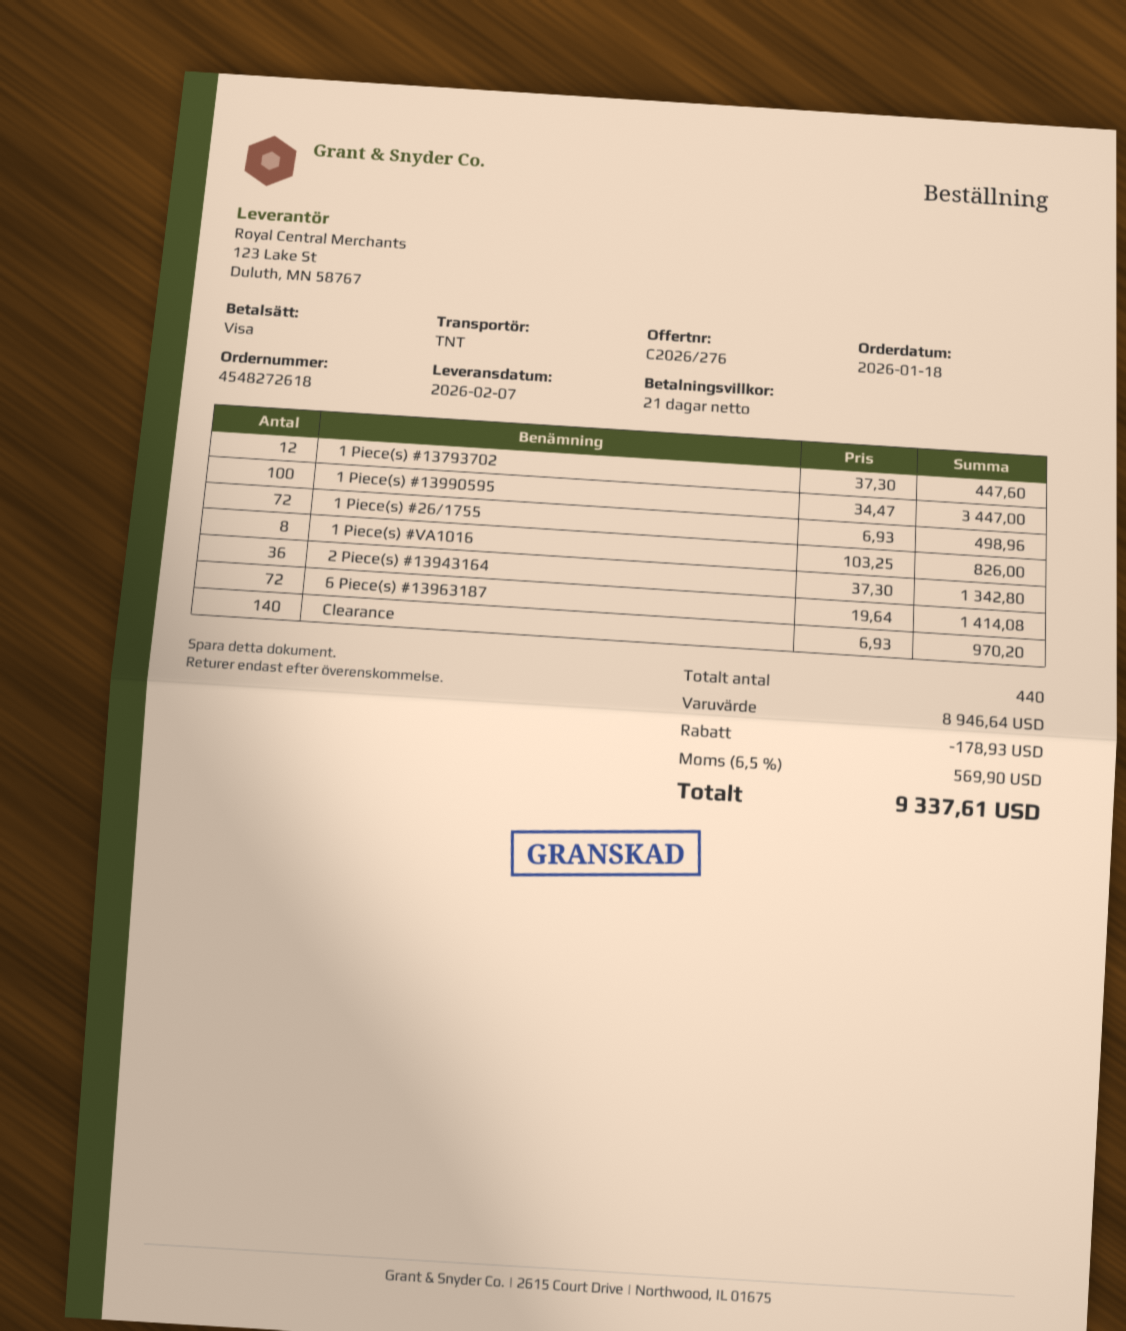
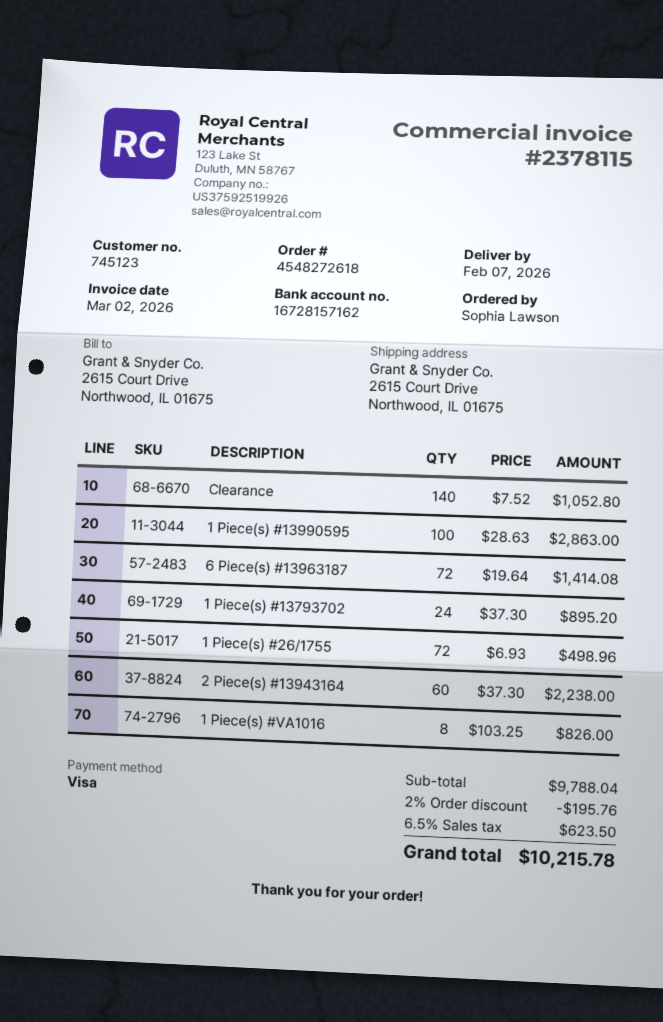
1 Piece(s) #13793702: 12 x 37.30 = 447.60 -> 24 x 37.30 = 895.20
1 Piece(s) #13990595: 100 x 34.47 = 3447.00 -> 100 x 28.63 = 2863.00
2 Piece(s) #13943164: 36 x 37.30 = 1342.80 -> 60 x 37.30 = 2238.00
Clearance: 140 x 6.93 = 970.20 -> 140 x 7.52 = 1052.80
subtotal: 8946.64 -> 9788.04
discount: 178.93 -> 195.76
tax: 6.5% = 569.90 -> 6.5% = 623.50
total: 9337.61 -> 10215.78

